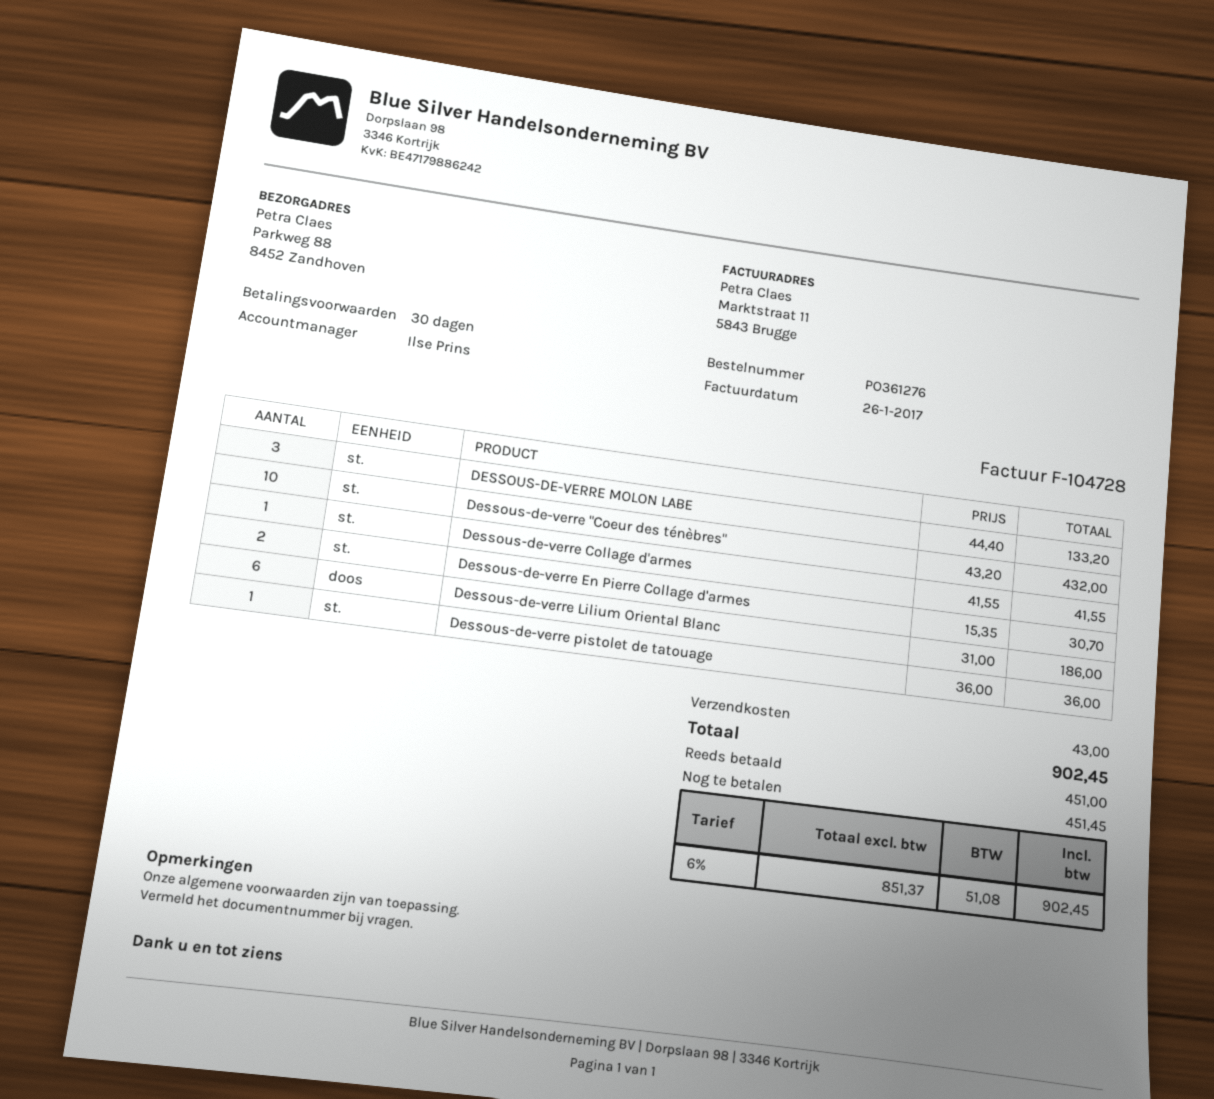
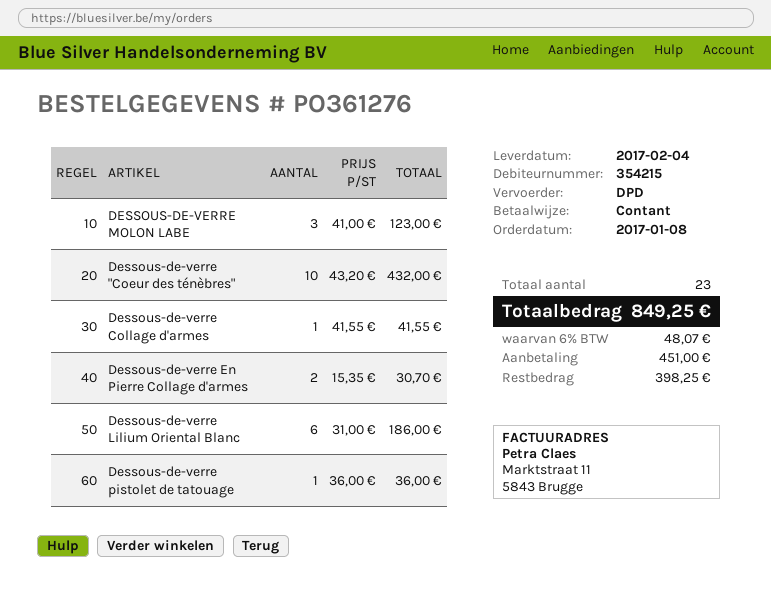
DESSOUS-DE-VERRE MOLON LABE: 3 x 44.40 = 133.20 -> 3 x 41.00 = 123.00
shipping: 43.00 -> none
tax: 6% = 51.08 -> 6% = 48.07
total: 902.45 -> 849.25
balance: 451.45 -> 398.25

